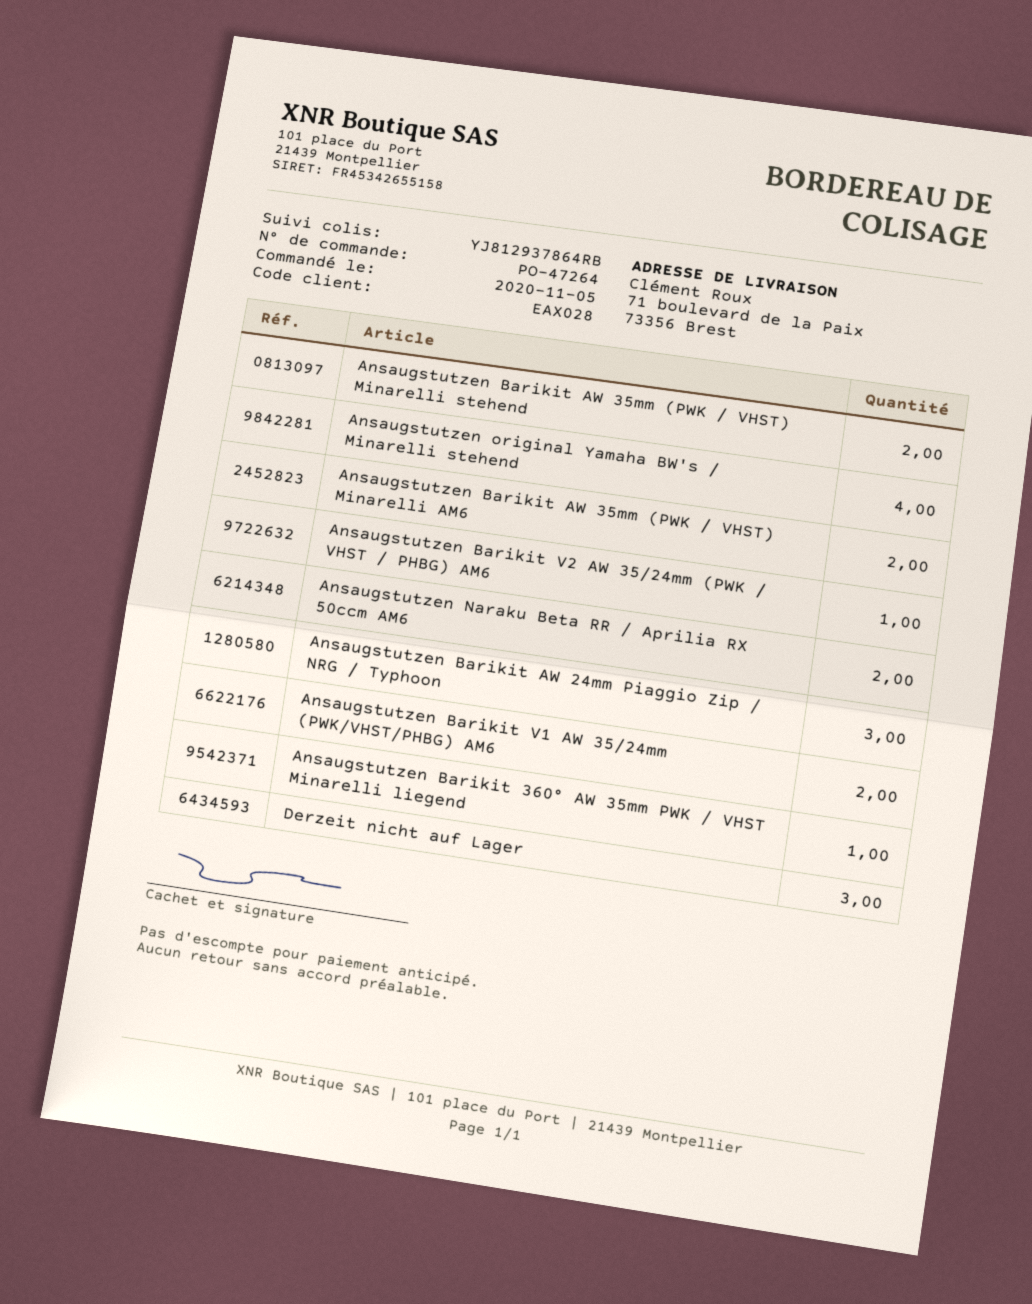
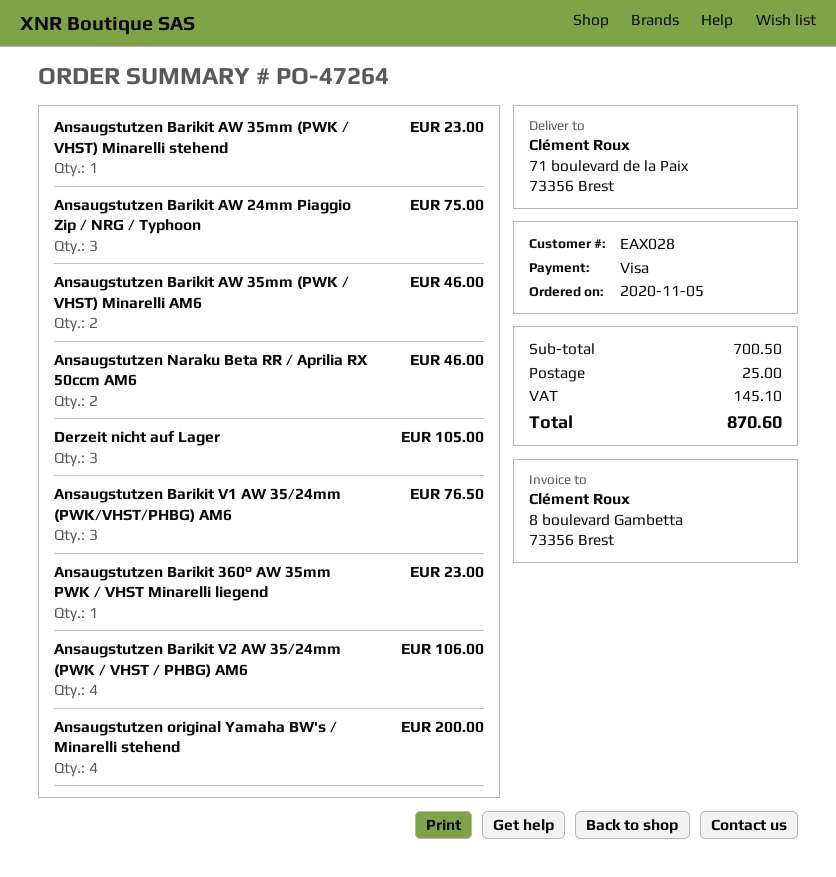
Ansaugstutzen Barikit AW 35mm (PWK / VHST) Minarelli stehend: 2 -> 1
Ansaugstutzen Barikit V2 AW 35/24mm (PWK / VHST / PHBG) AM6: 1 -> 4
Ansaugstutzen Barikit V1 AW 35/24mm (PWK/VHST/PHBG) AM6: 2 -> 3

